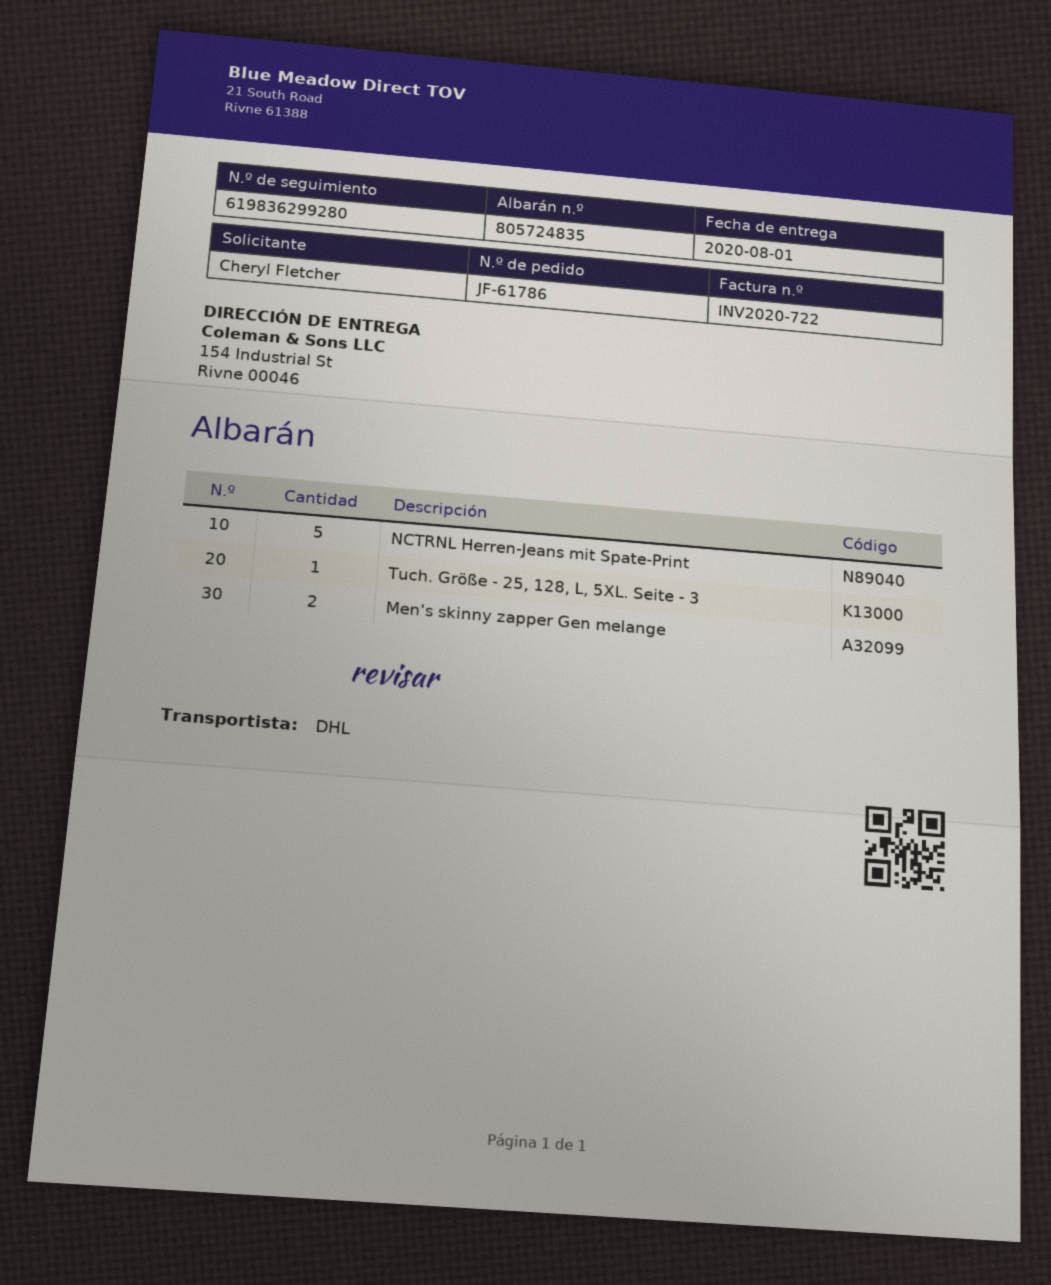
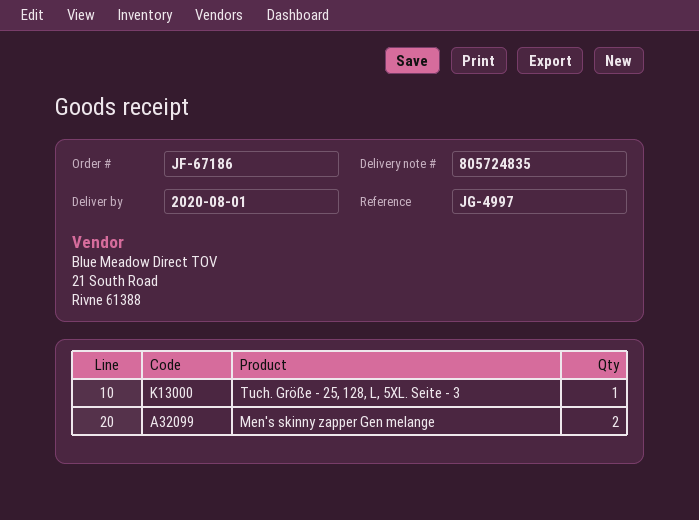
order number: JF-61786 -> JF-67186
NCTRNL Herren-Jeans mit Spate-Print: 5 -> none

